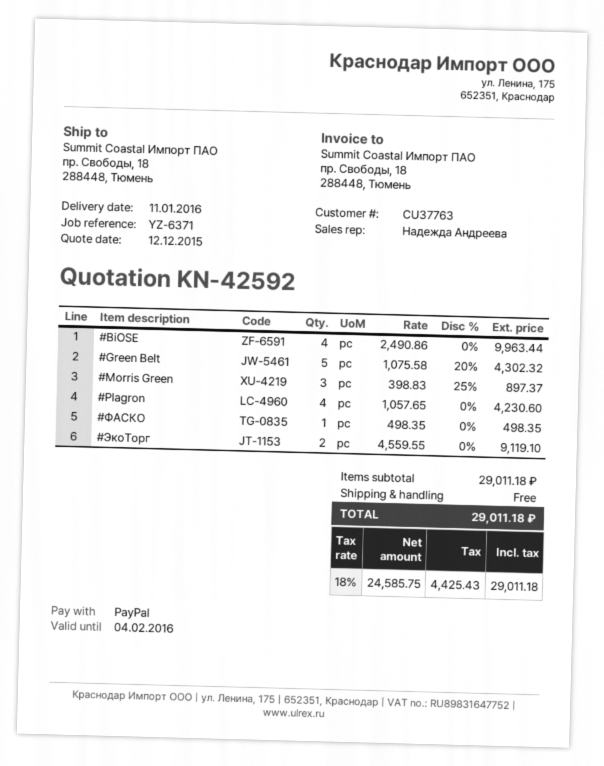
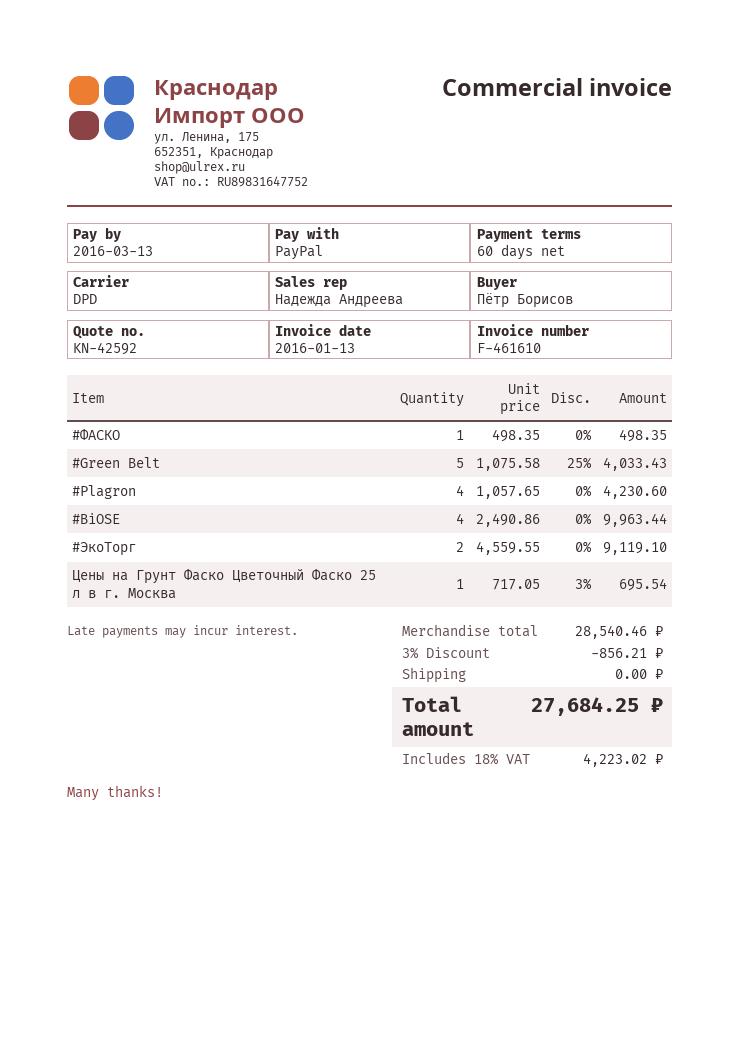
#Green Belt: 5 x 1075.58 - 20% = 4302.32 -> 5 x 1075.58 - 25% = 4033.43
#Morris Green: 3 x 398.83 - 25% = 897.37 -> none
Цены на Грунт Фаско Цветочный Фаско 25 л в г. Москва: none -> 1 x 717.05 - 3% = 695.54
subtotal: 29011.18 -> 28540.46
discount: none -> 3% = 856.21
tax: 18% = 4425.43 -> 18% = 4223.02
total: 29011.18 -> 27684.25

